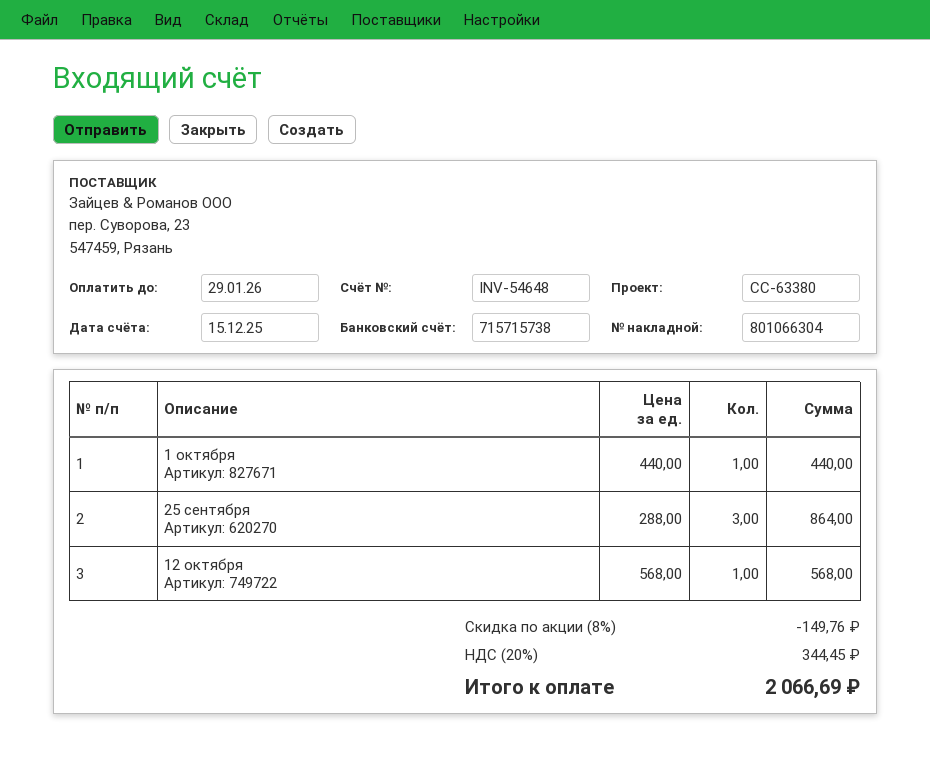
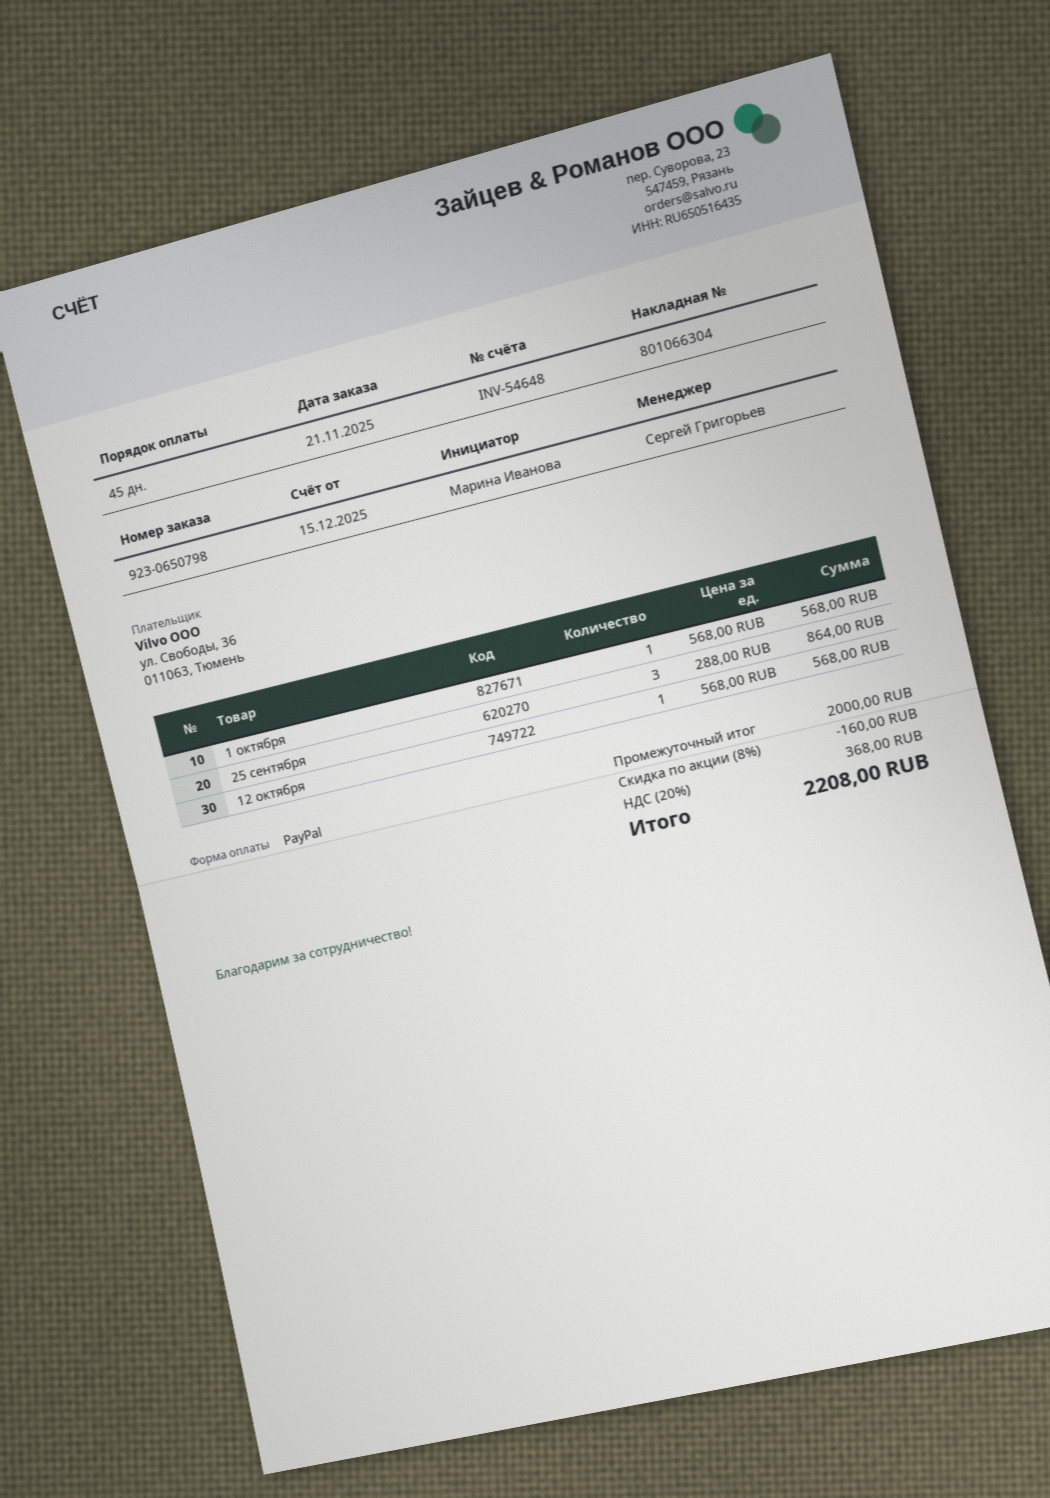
1 октября: 1 x 440.00 = 440.00 -> 1 x 568.00 = 568.00
discount: 8% = 149.76 -> 8% = 160.00
tax: 20% = 344.45 -> 20% = 368.00
total: 2066.69 -> 2208.00

